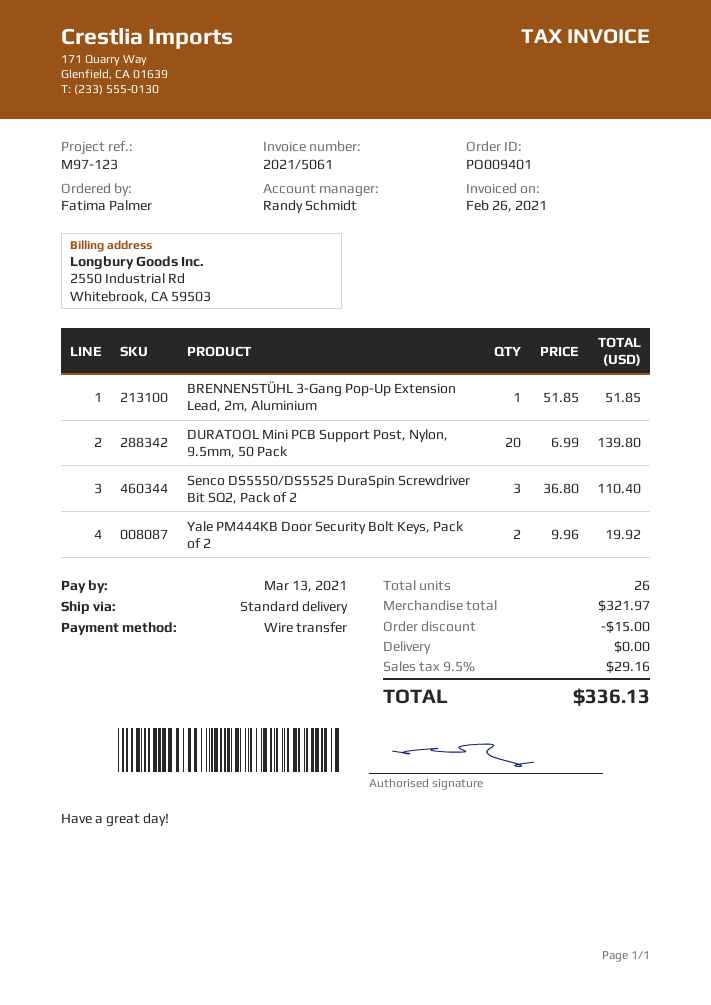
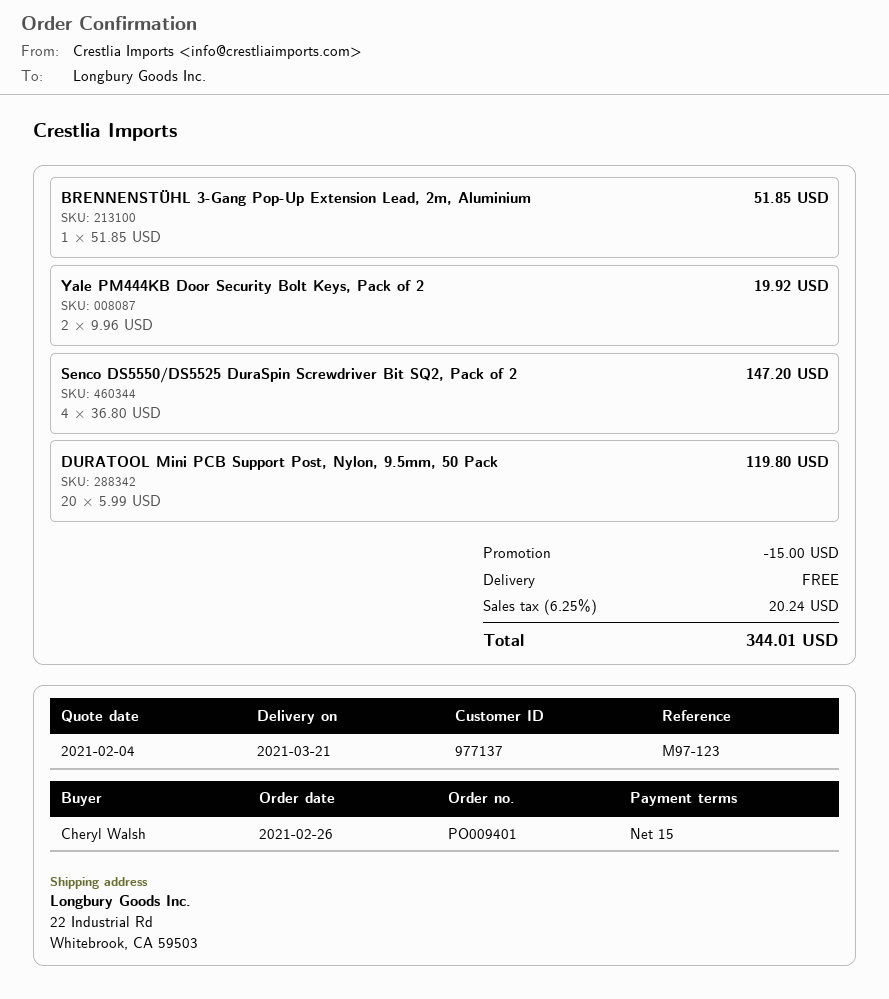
ordered by: Fatima Palmer -> Cheryl Walsh
DURATOOL Mini PCB Support Post, Nylon, 9.5mm, 50 Pack: 20 x 6.99 = 139.80 -> 20 x 5.99 = 119.80
Senco DS5550/DS5525 DuraSpin Screwdriver Bit SQ2, Pack of 2: 3 x 36.80 = 110.40 -> 4 x 36.80 = 147.20
tax: 9.5% = 29.16 -> 6.25% = 20.24
total: 336.13 -> 344.01

